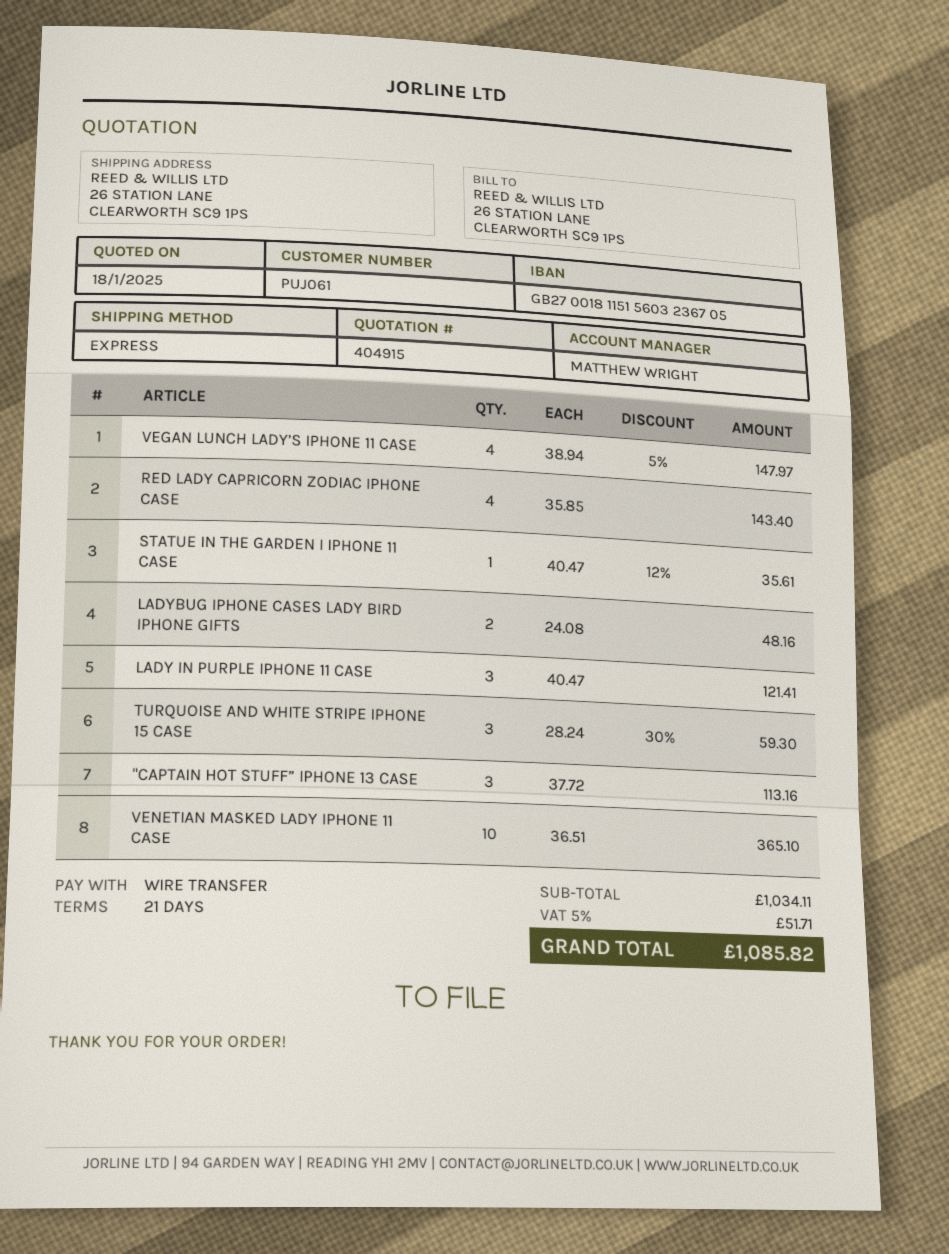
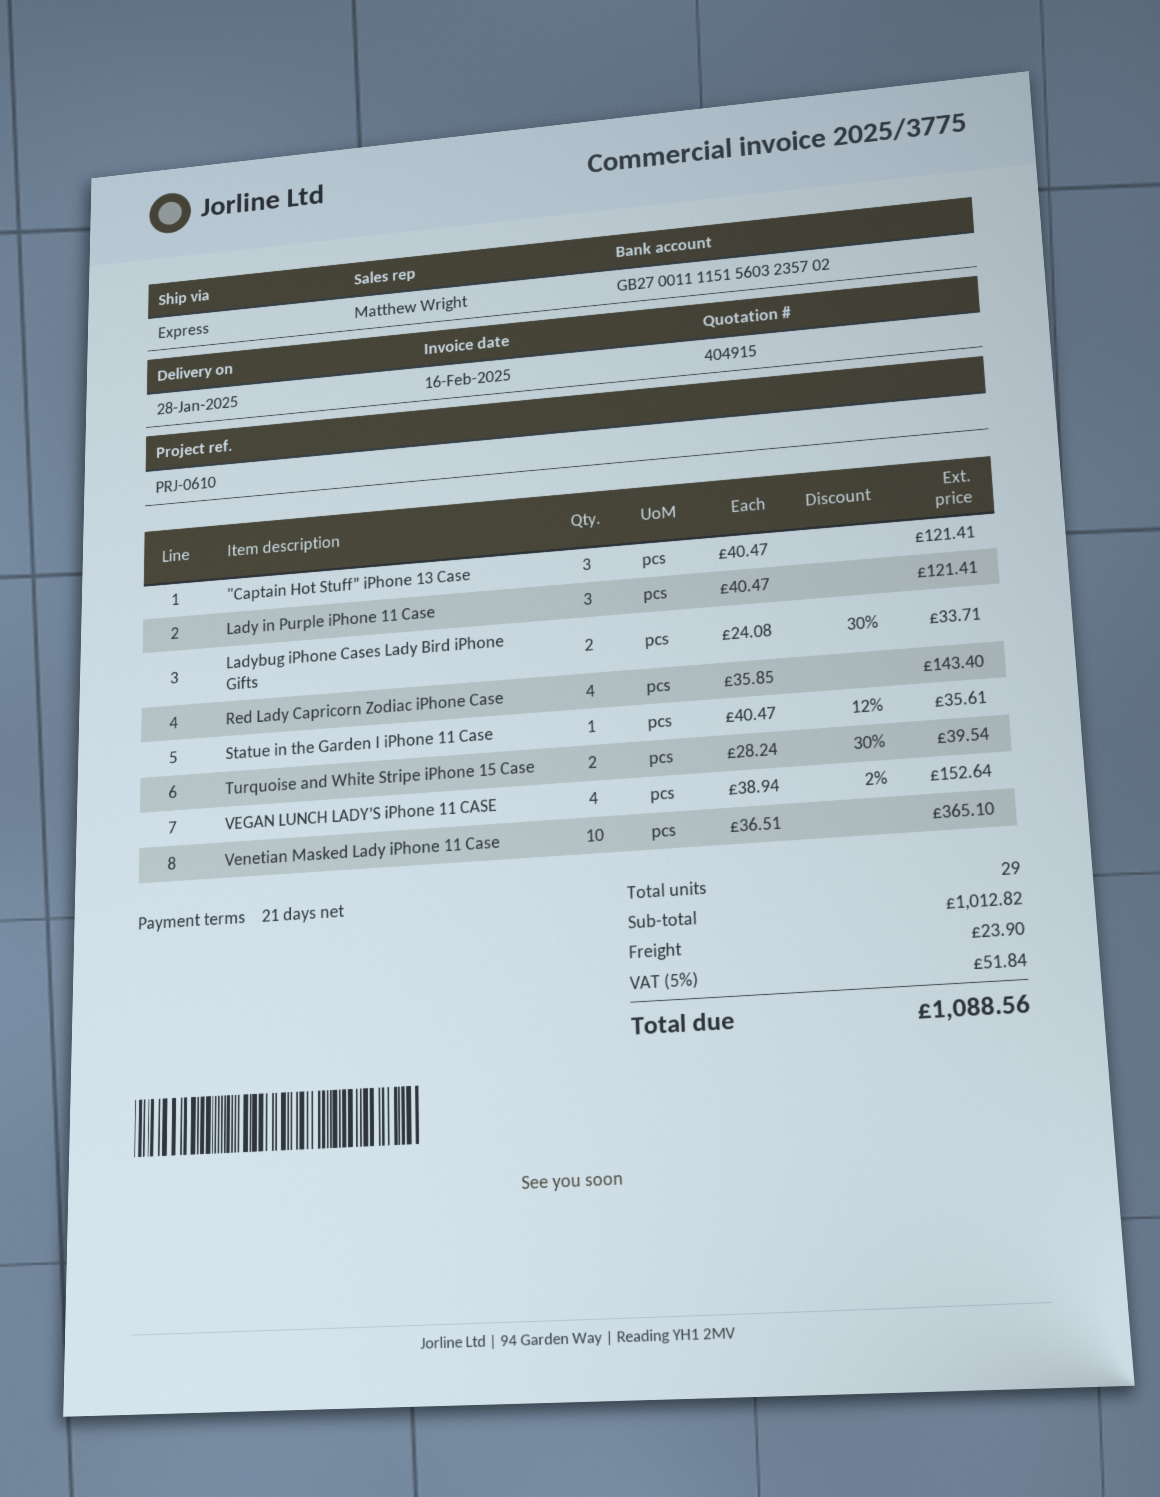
bank account: GB27001811515603236705 -> GB27001111515603235702
VEGAN LUNCH LADY’S IPHONE 11 CASE: 4 x 38.94 - 5% = 147.97 -> 4 x 38.94 - 2% = 152.64
LADYBUG IPHONE CASES LADY BIRD IPHONE GIFTS: 2 x 24.08 = 48.16 -> 2 x 24.08 - 30% = 33.71
TURQUOISE AND WHITE STRIPE IPHONE 15 CASE: 3 x 28.24 - 30% = 59.30 -> 2 x 28.24 - 30% = 39.54
"CAPTAIN HOT STUFF” IPHONE 13 CASE: 3 x 37.72 = 113.16 -> 3 x 40.47 = 121.41
subtotal: 1034.11 -> 1012.82
shipping: none -> 23.90
tax: 5% = 51.71 -> 5% = 51.84
total: 1085.82 -> 1088.56

